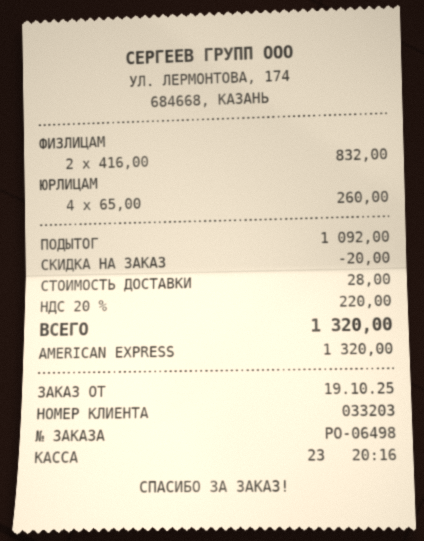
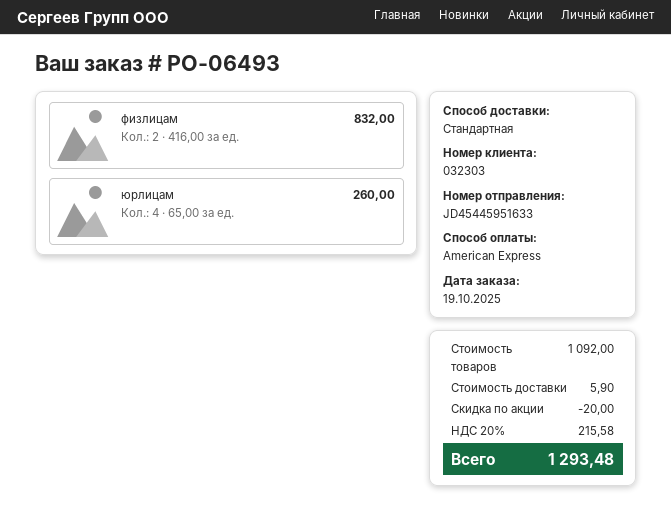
order number: PO-06498 -> PO-06493
customer number: 033203 -> 032303
shipping: 28.00 -> 5.90
tax: 20% = 220.00 -> 20% = 215.58
total: 1320.00 -> 1293.48

